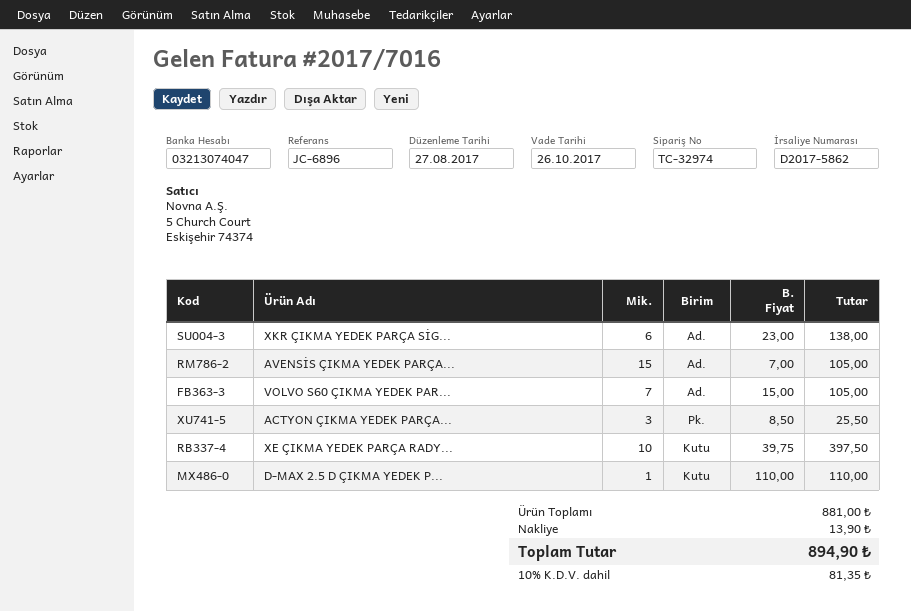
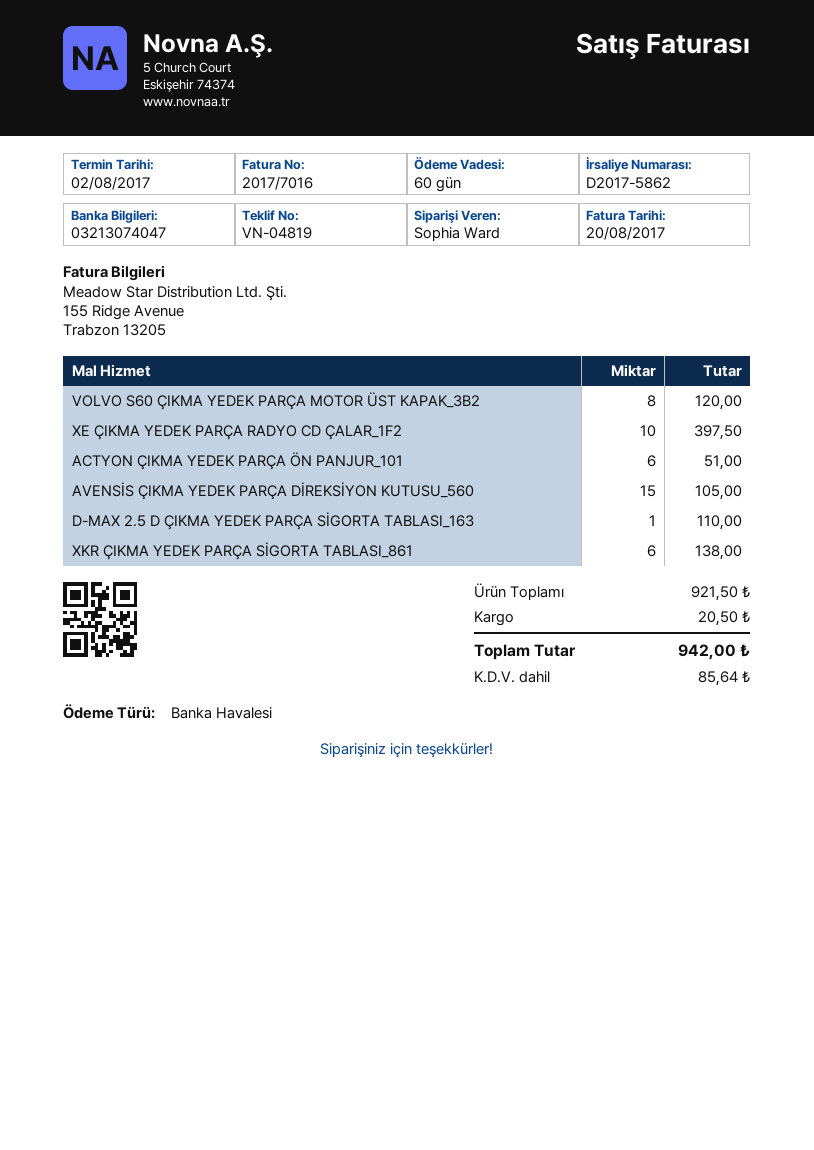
invoice date: 2017-08-27 -> 2017-08-20
VOLVO S60 ÇIKMA YEDEK PAR...: 7 for 105.00 -> 8 for 120.00
ACTYON ÇIKMA YEDEK PARÇA...: 3 for 25.50 -> 6 for 51.00
subtotal: 881.00 -> 921.50
shipping: 13.90 -> 20.50
tax: 81.35 -> 85.64
total: 894.90 -> 942.00

